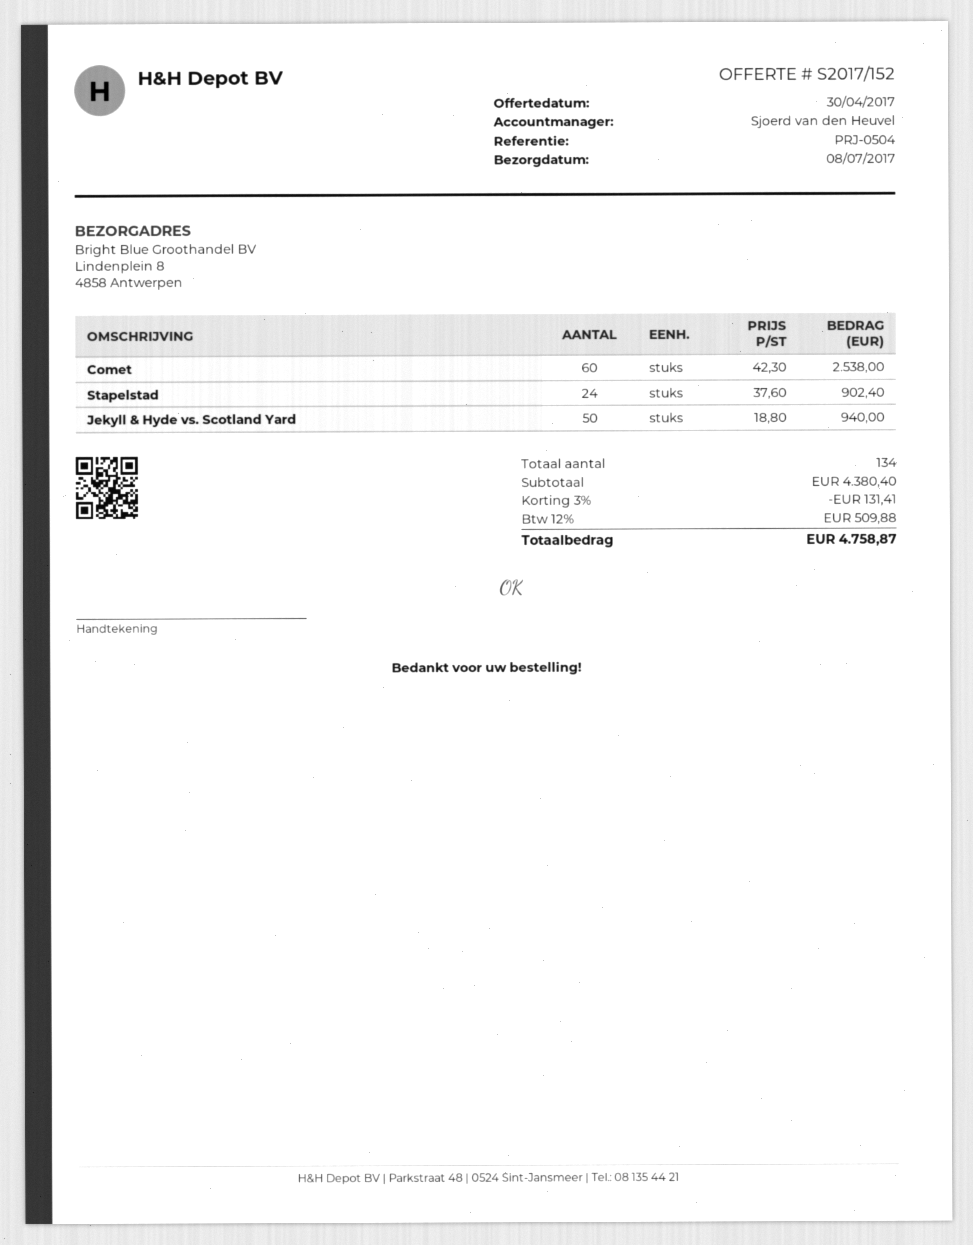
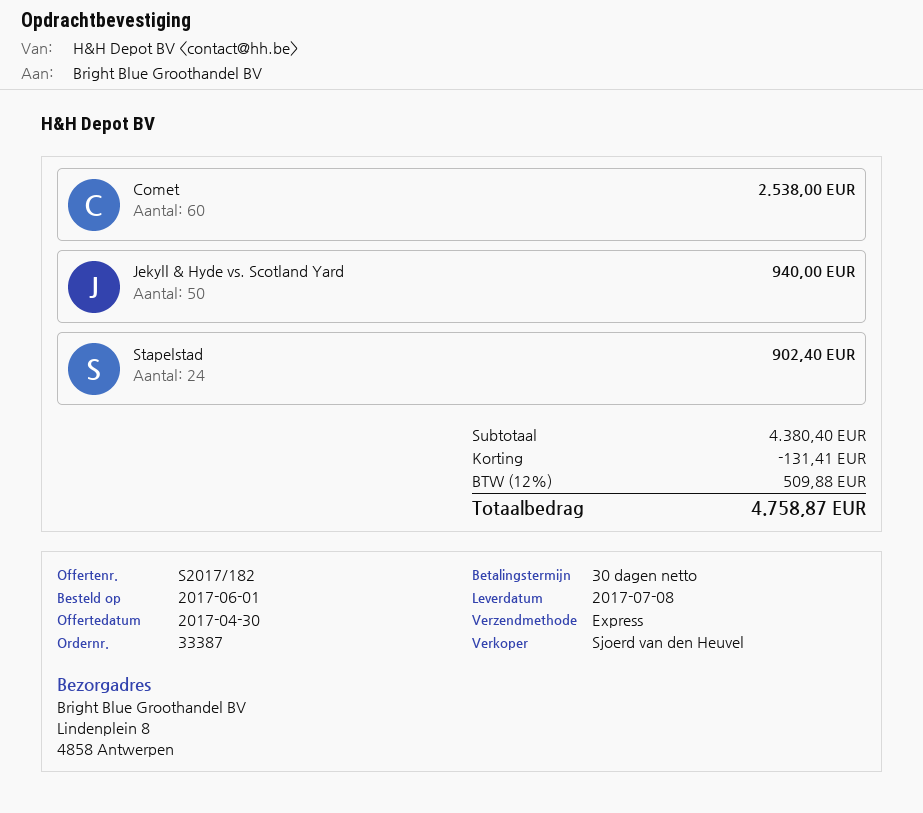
quote number: S2017/152 -> S2017/182

